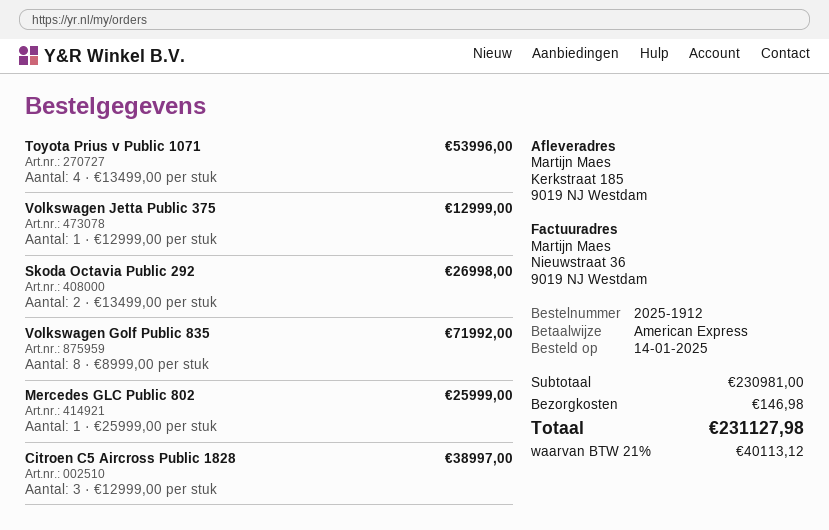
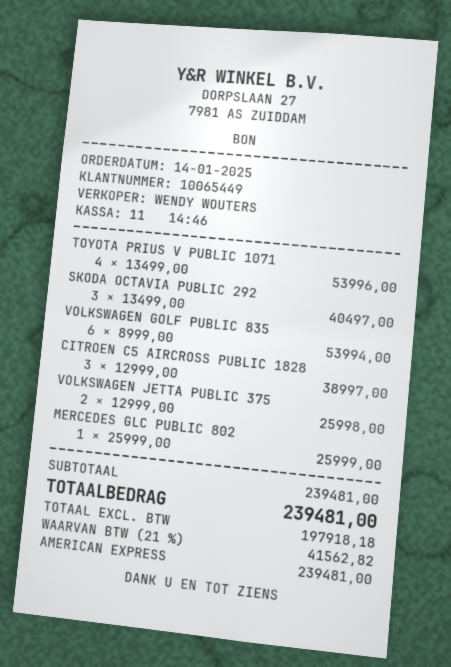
Volkswagen Jetta Public 375: 1 x 12999.00 = 12999.00 -> 2 x 12999.00 = 25998.00
Skoda Octavia Public 292: 2 x 13499.00 = 26998.00 -> 3 x 13499.00 = 40497.00
Volkswagen Golf Public 835: 8 x 8999.00 = 71992.00 -> 6 x 8999.00 = 53994.00
subtotal: 230981.00 -> 239481.00
shipping: 146.98 -> none
tax: 21% = 40113.12 -> 21% = 41562.82
total: 231127.98 -> 239481.00

